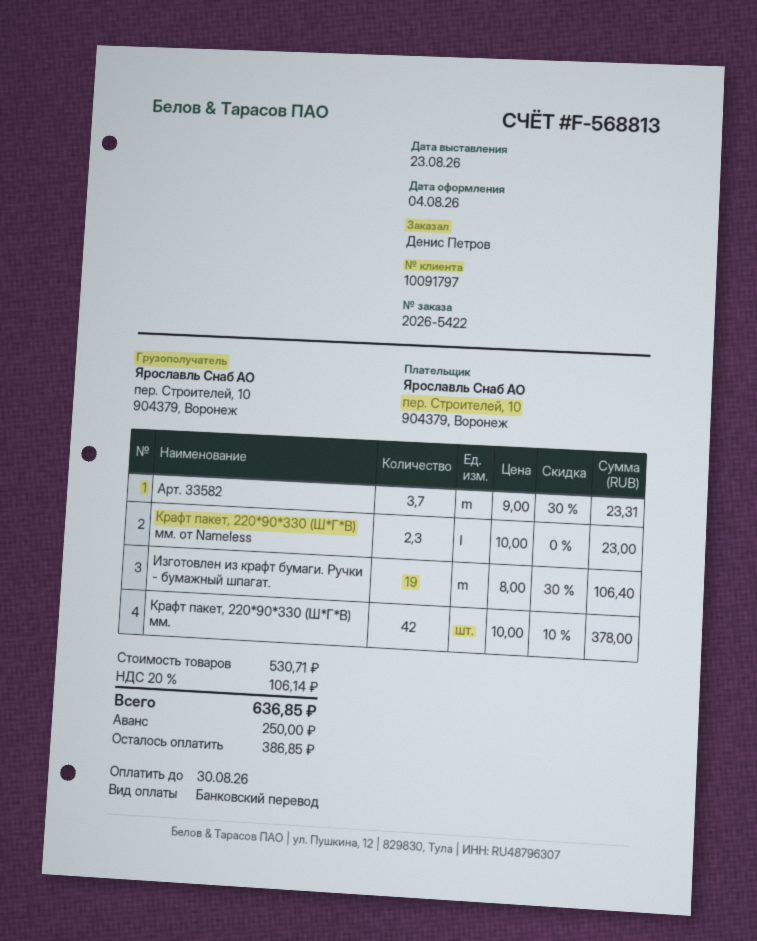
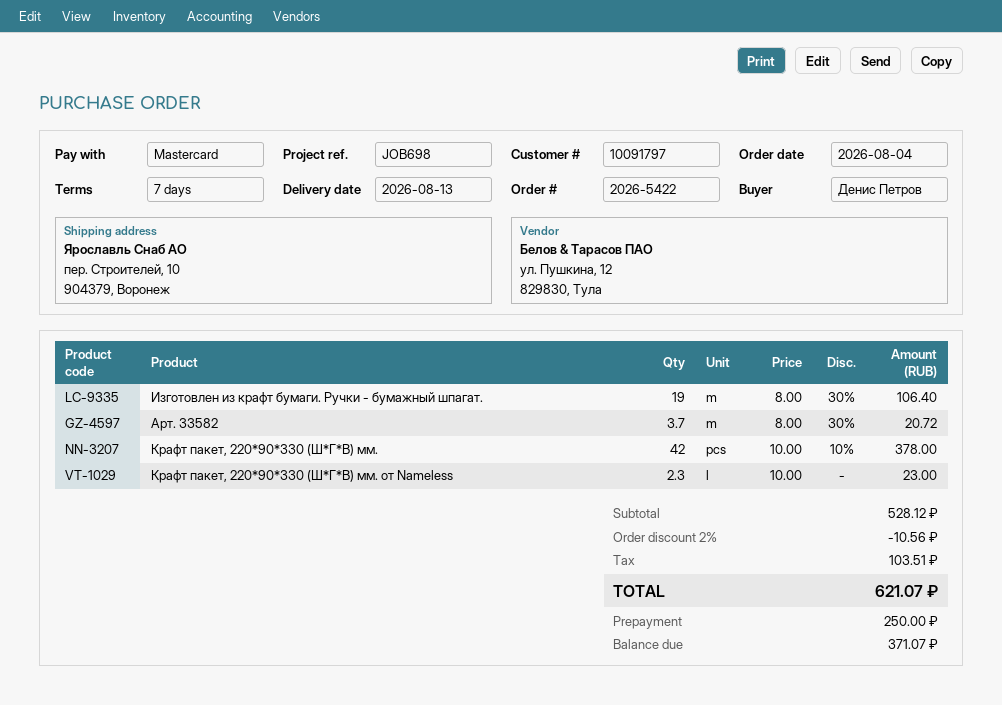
payment method: bank transfer -> Mastercard
Арт. 33582: 3.7 x 9.00 - 30% = 23.31 -> 3.7 x 8.00 - 30% = 20.72
subtotal: 530.71 -> 528.12
discount: none -> 2% = 10.56
tax: 106.14 -> 103.51
total: 636.85 -> 621.07
balance: 386.85 -> 371.07

